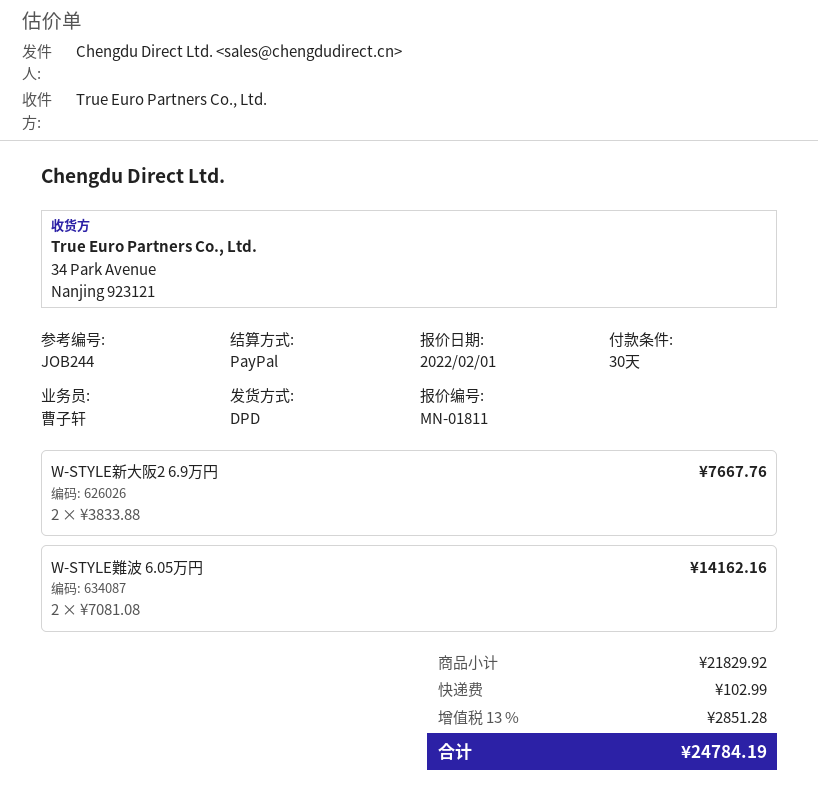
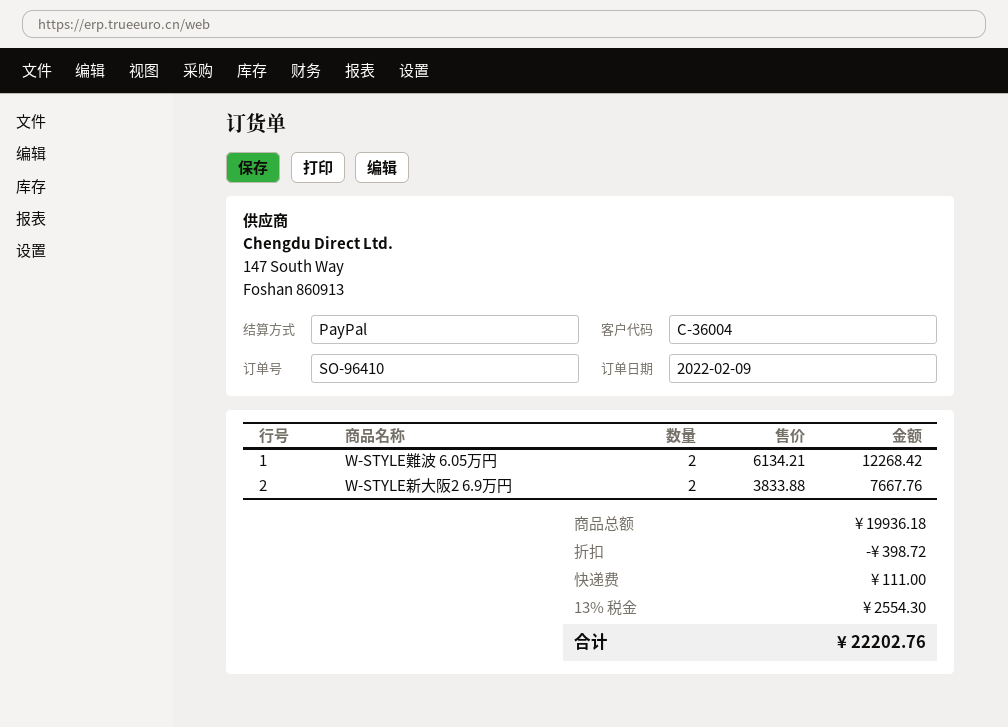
W-STYLE難波 6.05万円: 2 x 7081.08 = 14162.16 -> 2 x 6134.21 = 12268.42
subtotal: 21829.92 -> 19936.18
discount: none -> 398.72
shipping: 102.99 -> 111.00
tax: 13% = 2851.28 -> 13% = 2554.30
total: 24784.19 -> 22202.76

